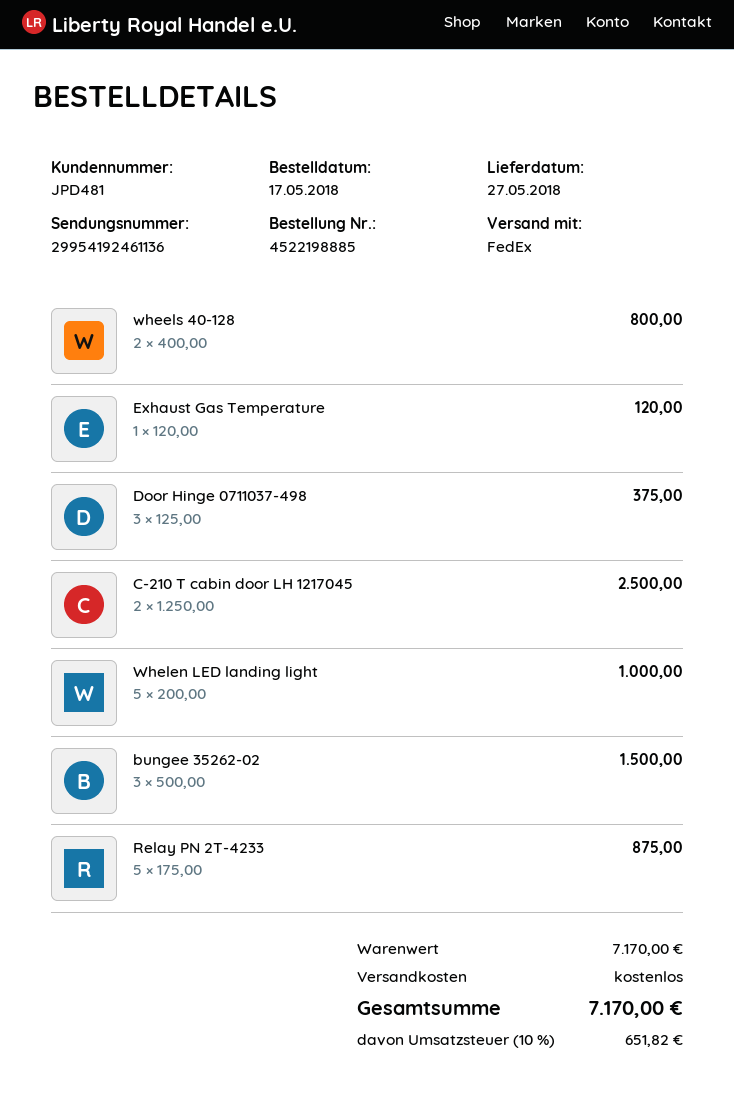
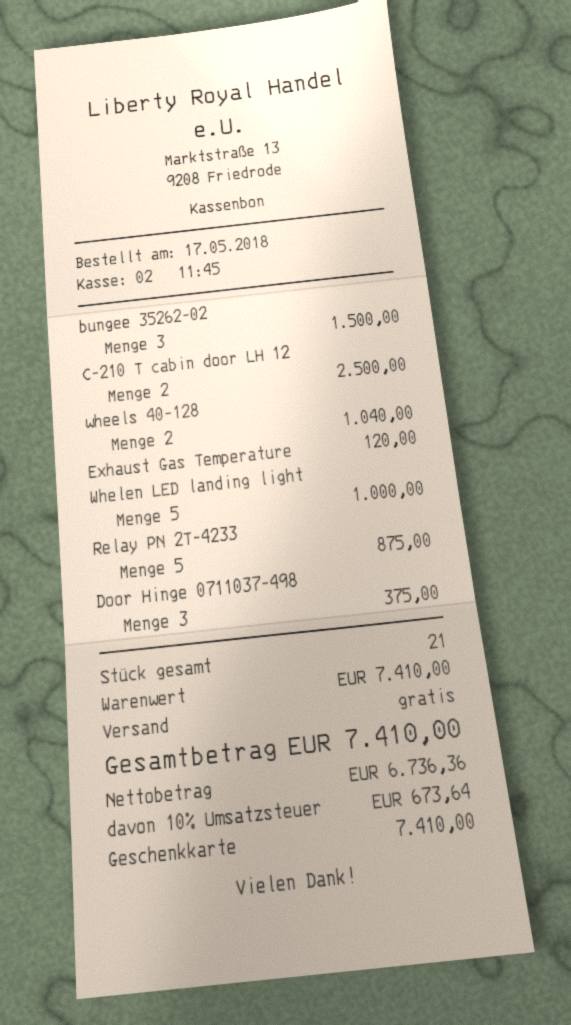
wheels 40-128: 2 for 800.00 -> 2 for 1040.00
subtotal: 7170.00 -> 7410.00
tax: 10% = 651.82 -> 10% = 673.64
total: 7170.00 -> 7410.00

